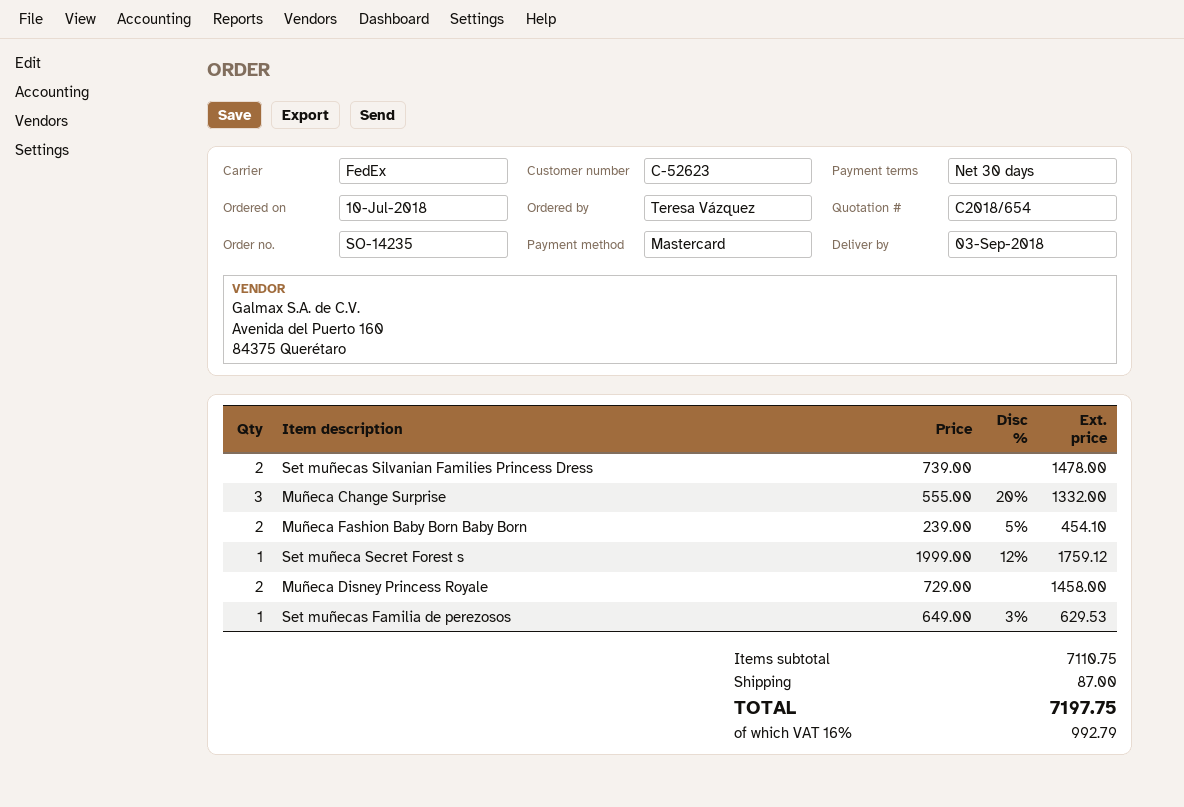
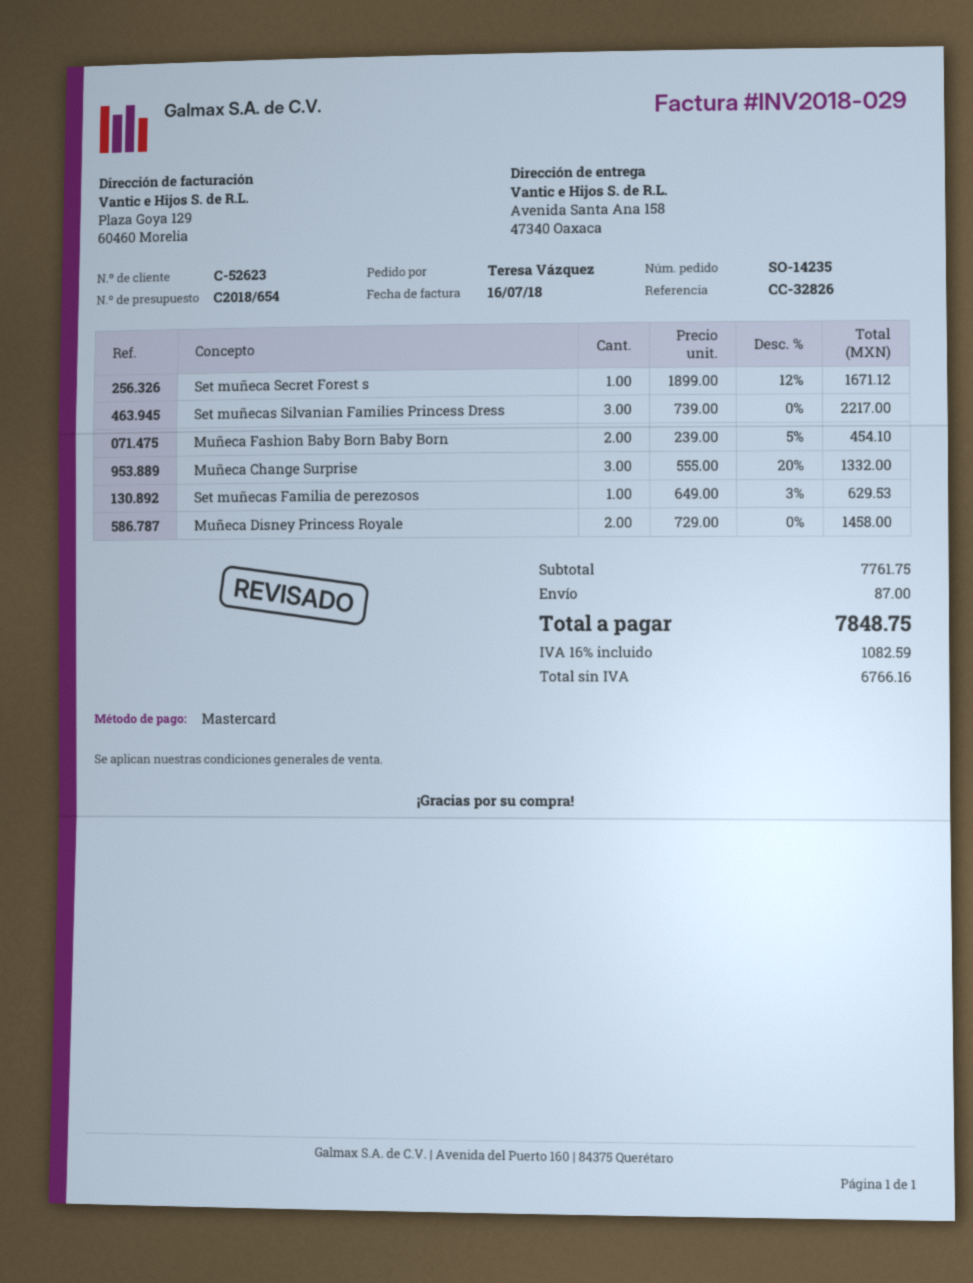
Set muñecas Silvanian Families Princess Dress: 2 x 739.00 = 1478.00 -> 3 x 739.00 = 2217.00
Set muñeca Secret Forest s: 1 x 1999.00 - 12% = 1759.12 -> 1 x 1899.00 - 12% = 1671.12
subtotal: 7110.75 -> 7761.75
tax: 16% = 992.79 -> 16% = 1082.59
total: 7197.75 -> 7848.75

